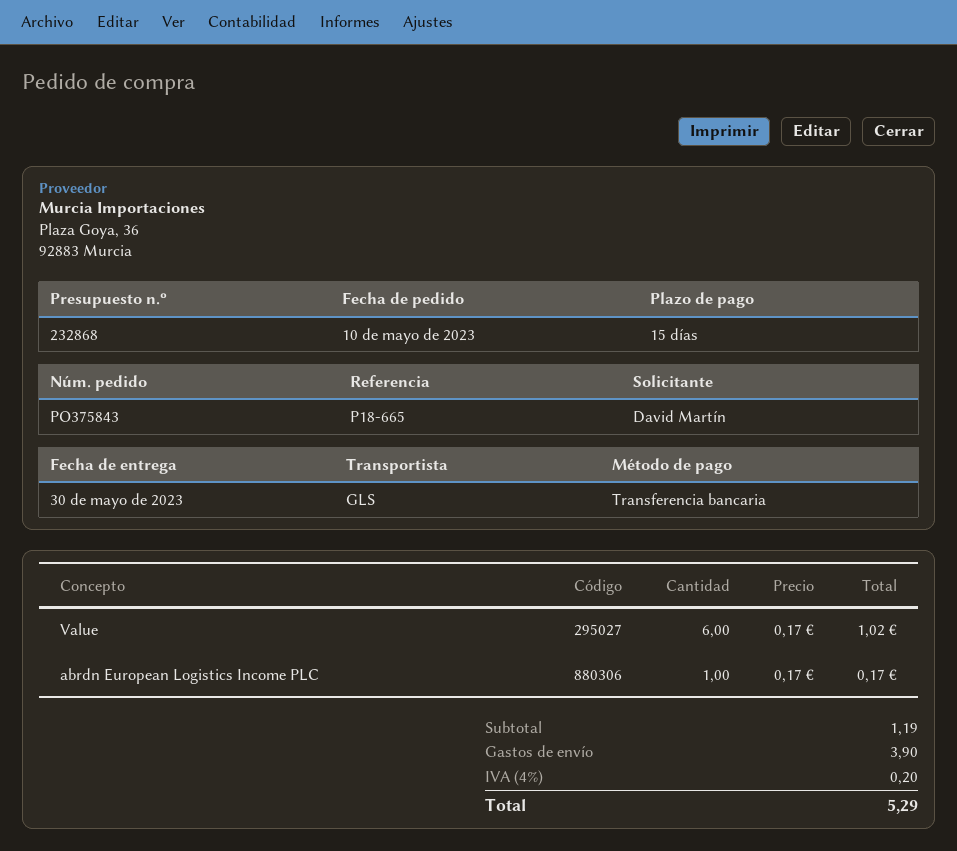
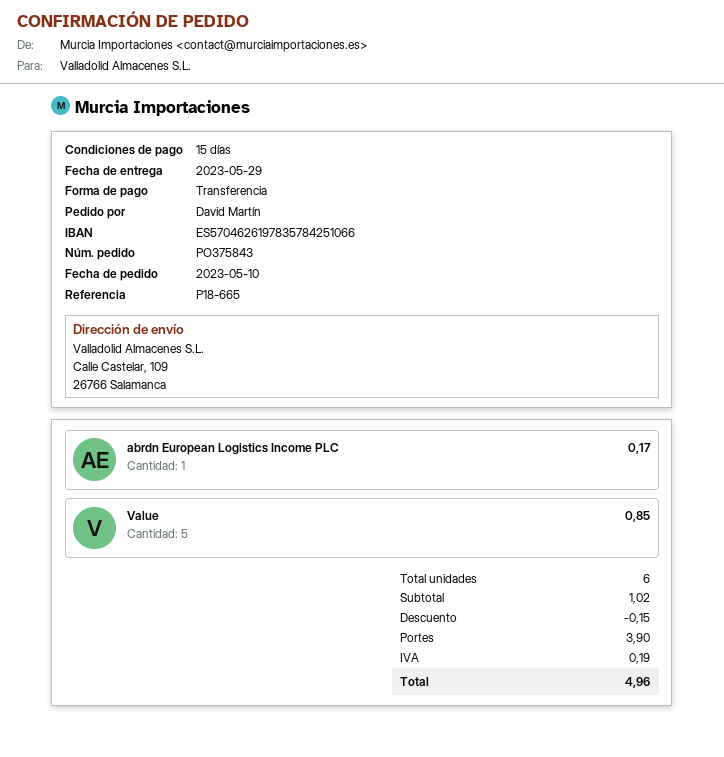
delivery date: 2023-05-30 -> 2023-05-29
Value: 6 for 1.02 -> 5 for 0.85
subtotal: 1.19 -> 1.02
discount: none -> 0.15
tax: 0.20 -> 0.19
total: 5.29 -> 4.96

